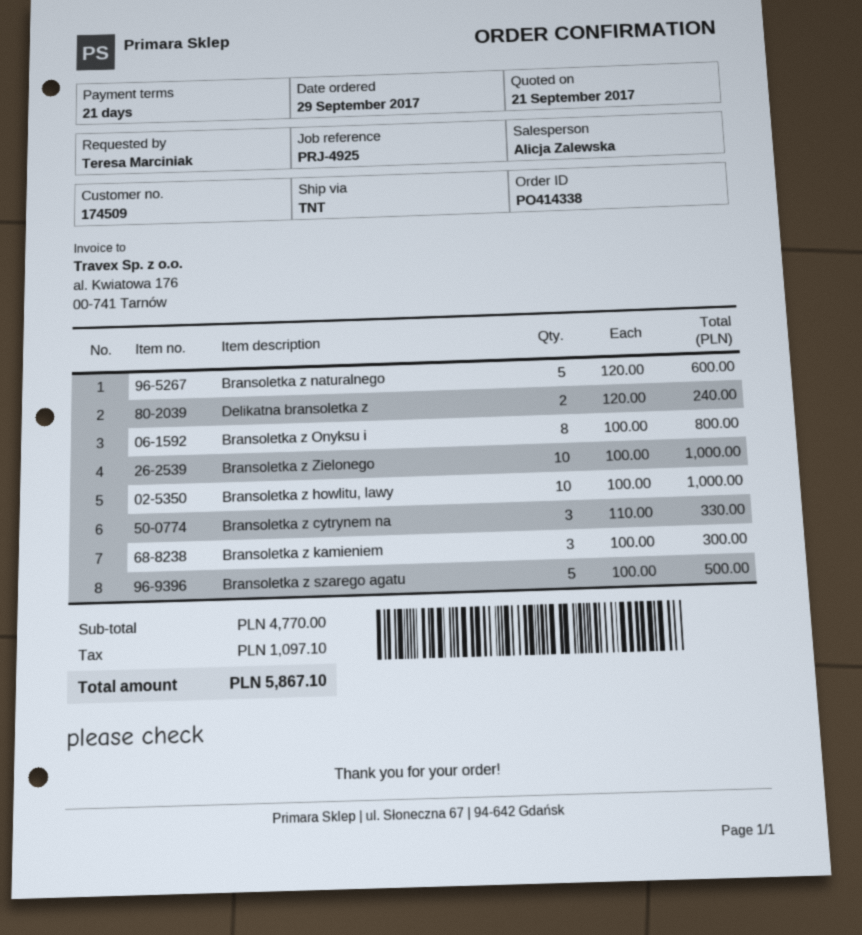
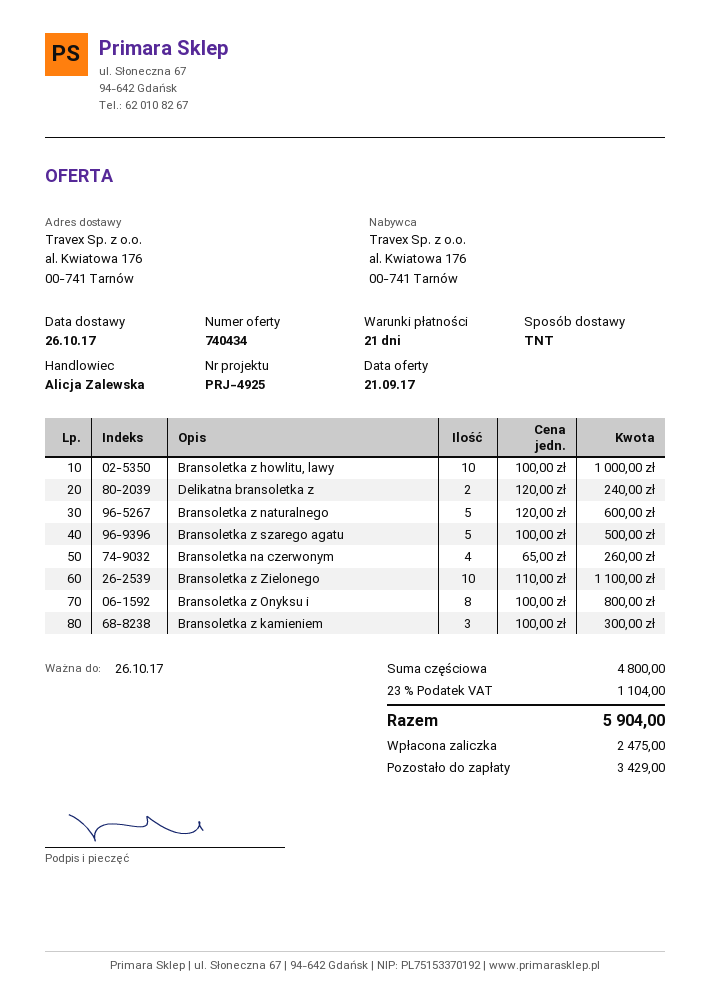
Bransoletka z Zielonego: 10 x 100.00 = 1000.00 -> 10 x 110.00 = 1100.00
Bransoletka z cytrynem na: 3 x 110.00 = 330.00 -> none
Bransoletka na czerwonym: none -> 4 x 65.00 = 260.00
subtotal: 4770.00 -> 4800.00
tax: 1097.10 -> 1104.00
total: 5867.10 -> 5904.00

